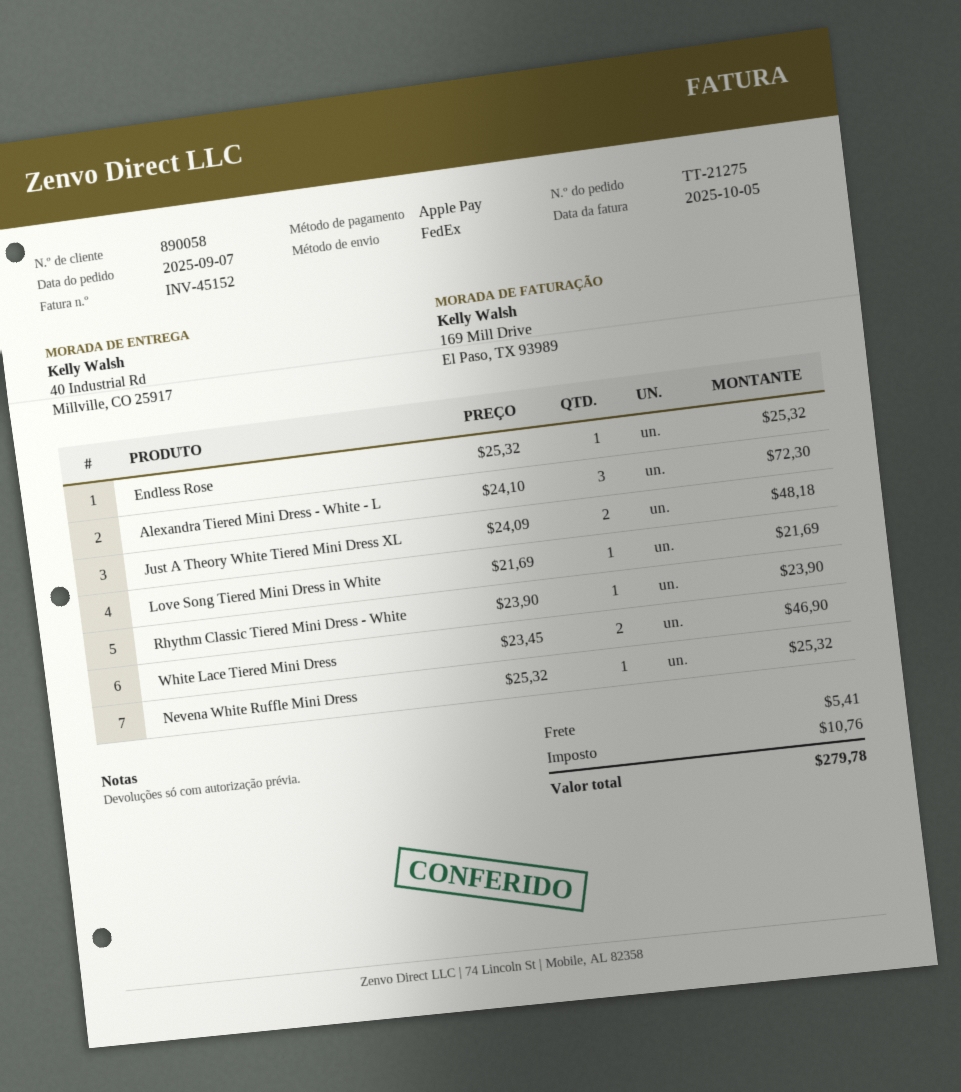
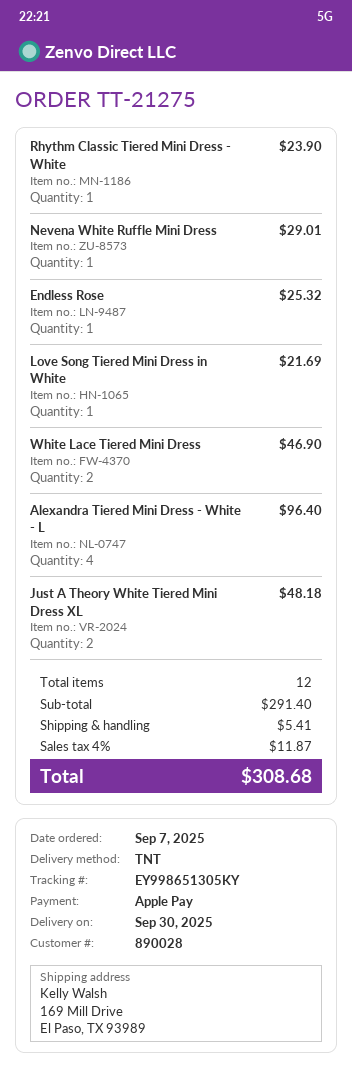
customer number: 890058 -> 890028
shipping method: FedEx -> TNT
ship to: 40 Industrial Rd, Millville, CO 25917 -> 169 Mill Drive, El Paso, TX 93989
Alexandra Tiered Mini Dress - White - L: 3 for 72.30 -> 4 for 96.40
Nevena White Ruffle Mini Dress: 1 for 25.32 -> 1 for 29.01
tax: 10.76 -> 11.87
total: 279.78 -> 308.68

